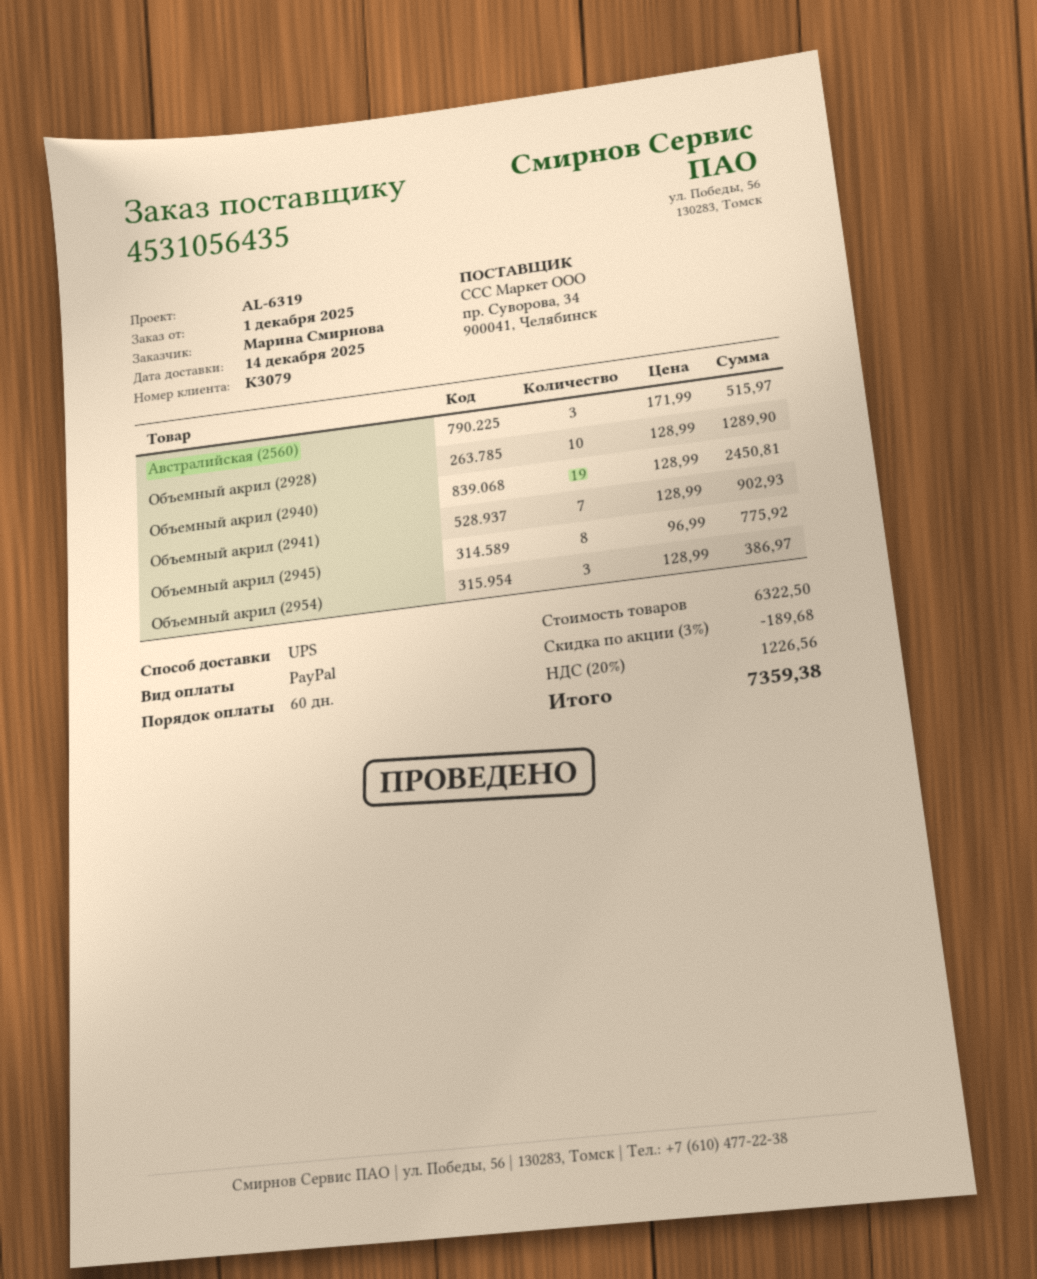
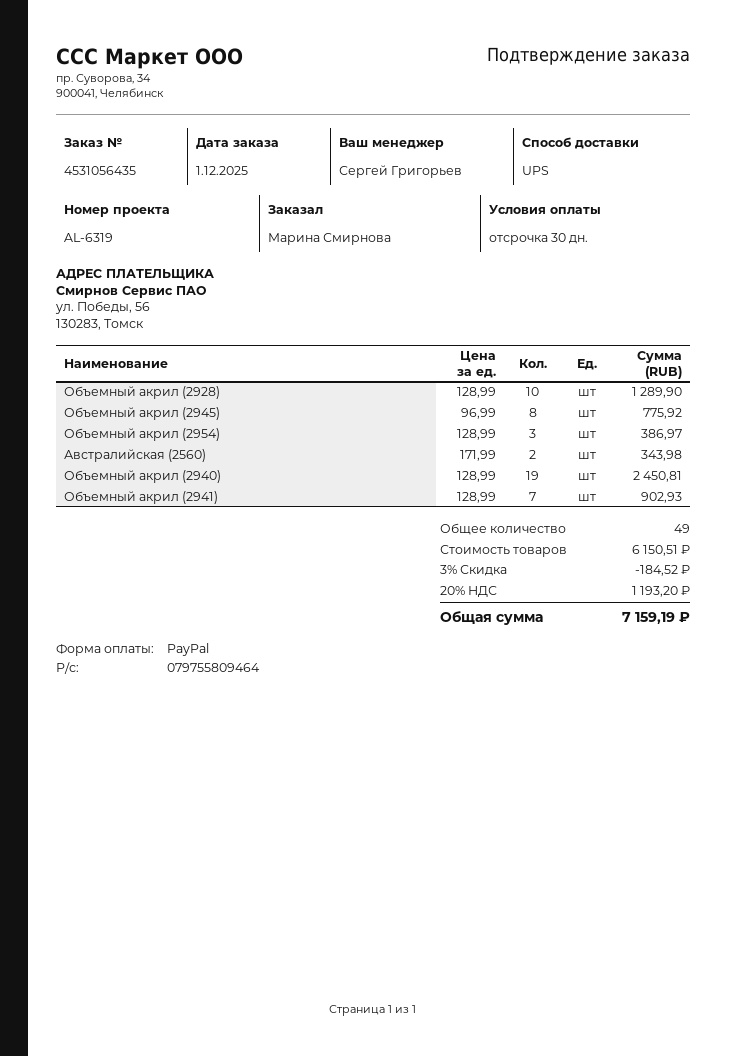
payment terms: 60 days -> 30 days
Австралийская (2560): 3 x 171.99 = 515.97 -> 2 x 171.99 = 343.98
subtotal: 6322.50 -> 6150.51
discount: 3% = 189.68 -> 3% = 184.52
tax: 20% = 1226.56 -> 20% = 1193.20
total: 7359.38 -> 7159.19

